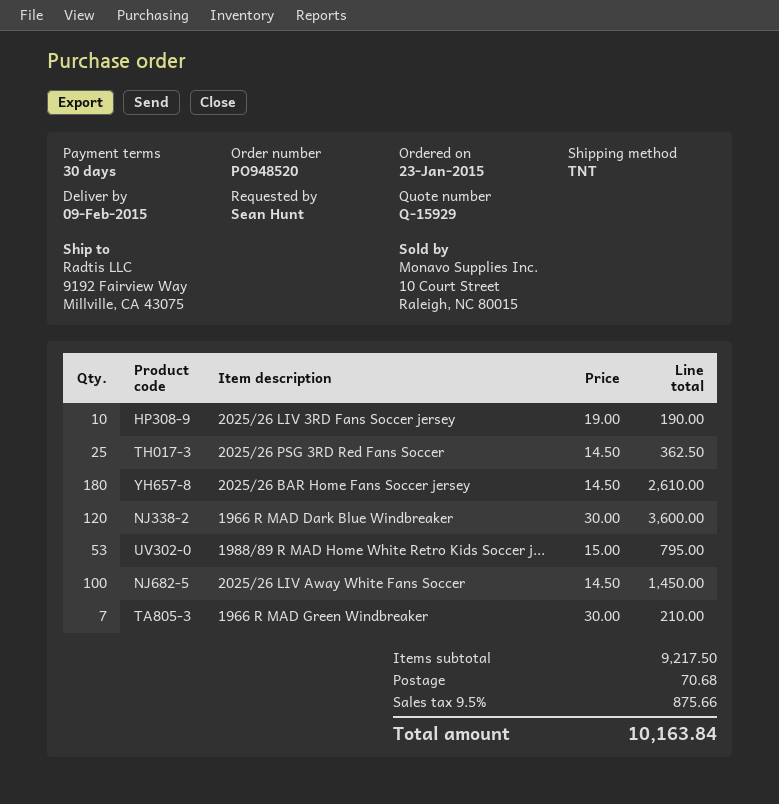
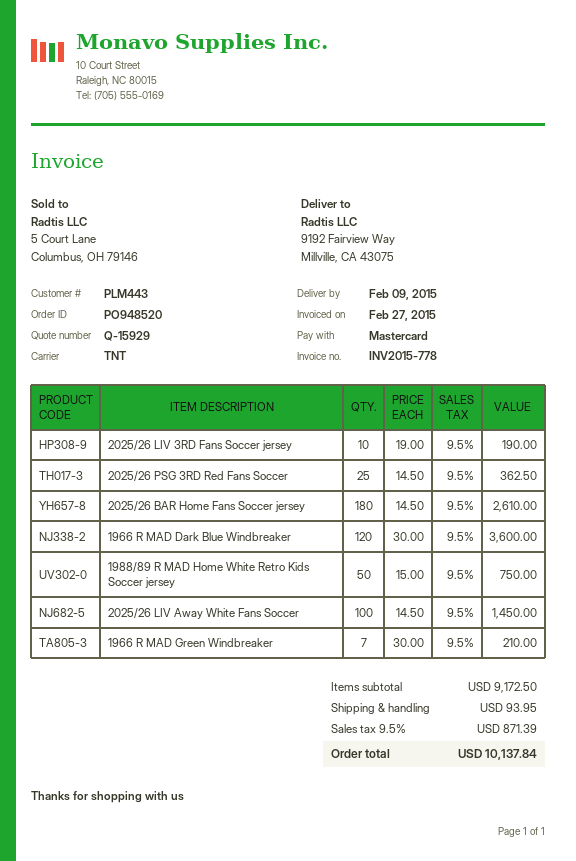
1988/89 R MAD Home White Retro Kids Soccer j...: 53 x 15.00 = 795.00 -> 50 x 15.00 = 750.00
subtotal: 9217.50 -> 9172.50
shipping: 70.68 -> 93.95
tax: 9.5% = 875.66 -> 9.5% = 871.39
total: 10163.84 -> 10137.84

